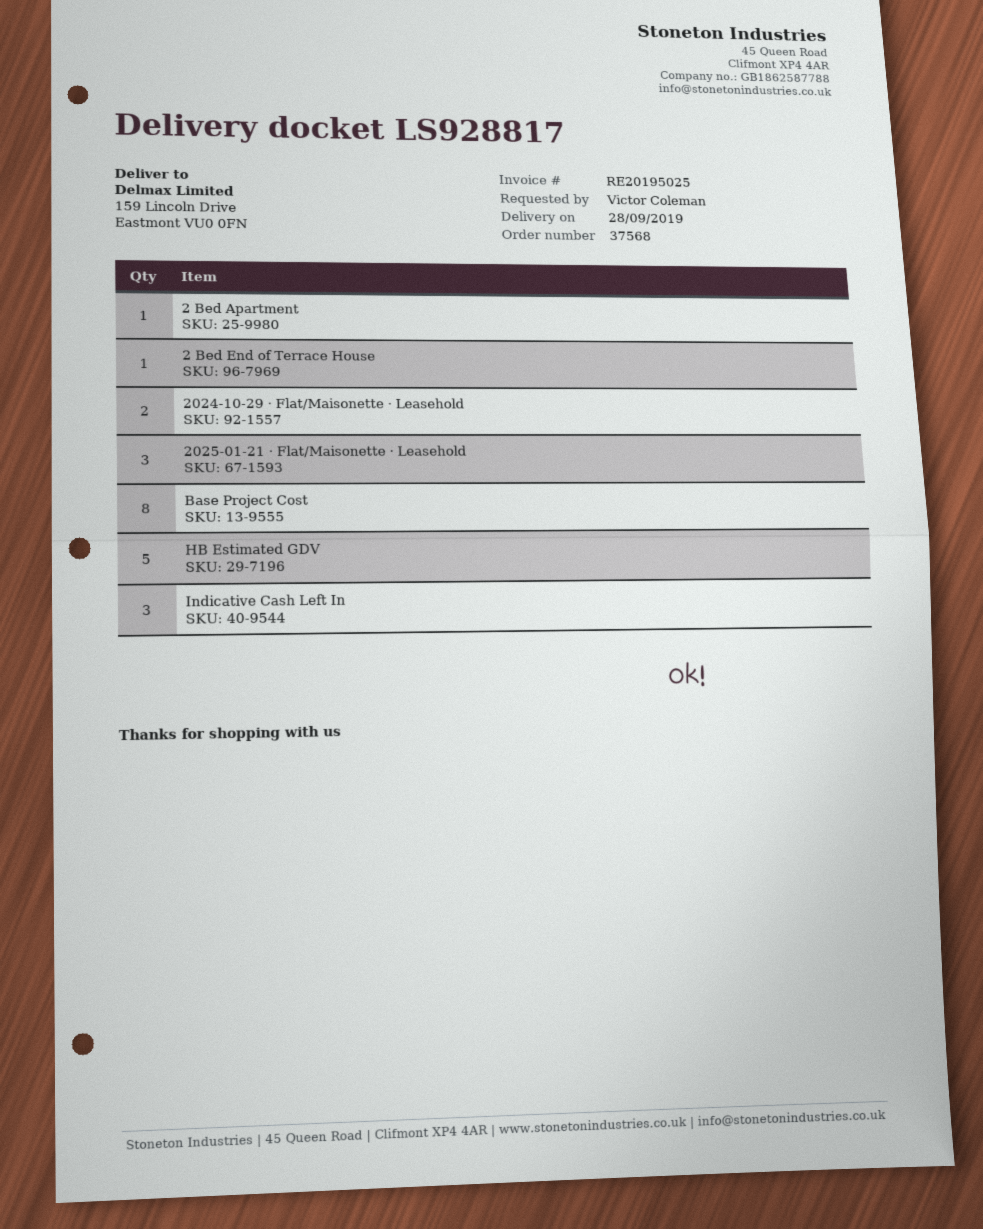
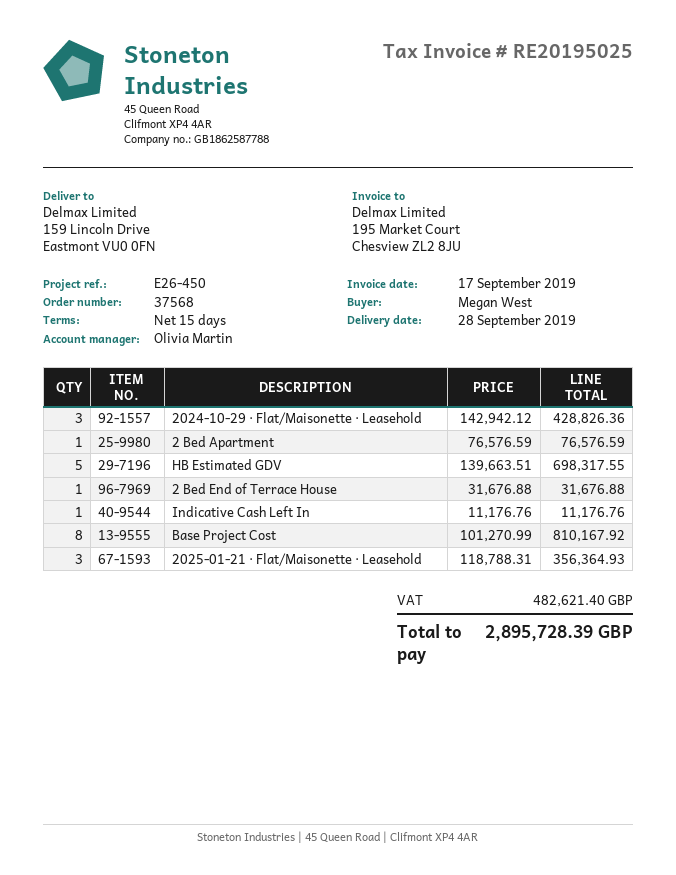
ordered by: Victor Coleman -> Megan West
2024-10-29 · Flat/Maisonette · Leasehold: 2 -> 3
Indicative Cash Left In: 3 -> 1

